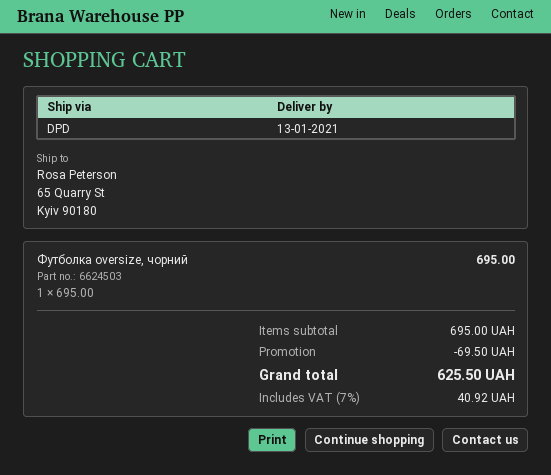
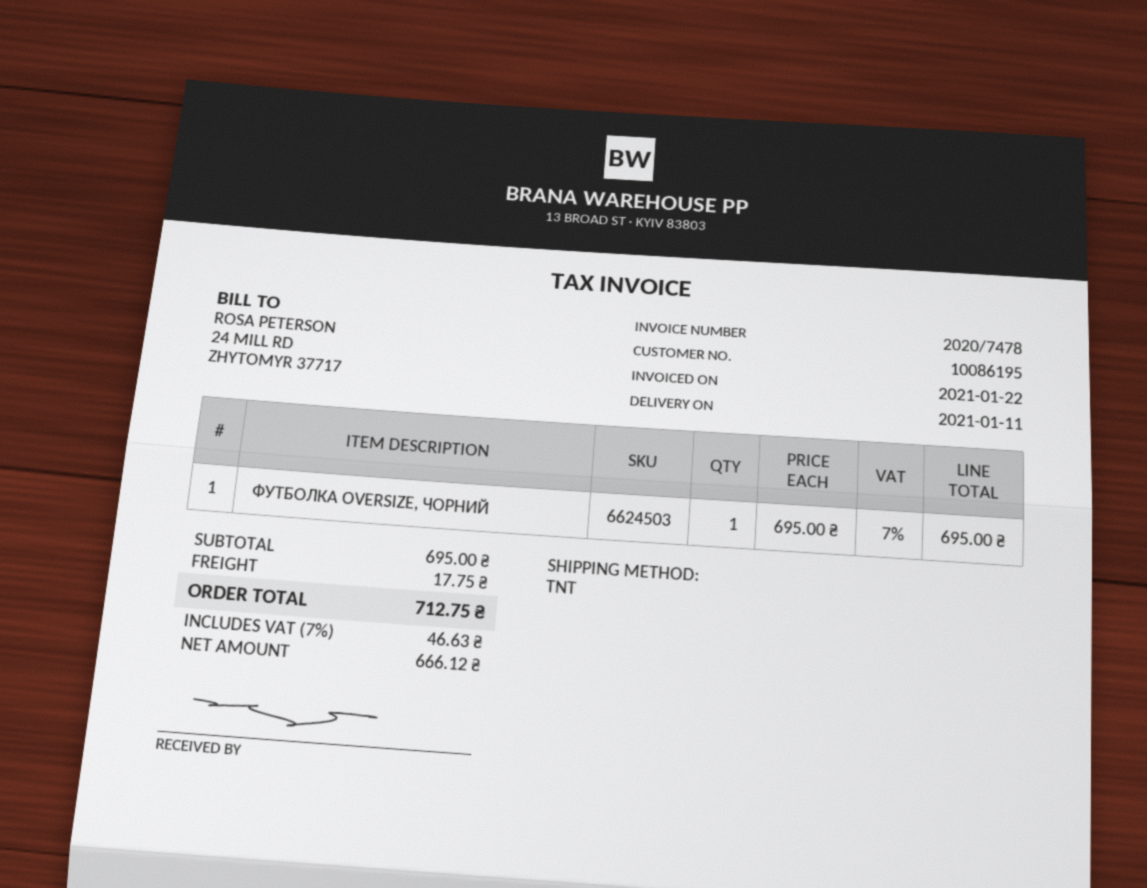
delivery date: 2021-01-13 -> 2021-01-11
shipping method: DPD -> TNT
discount: 69.50 -> none
shipping: none -> 17.75
tax: 7% = 40.92 -> 7% = 46.63
total: 625.50 -> 712.75

